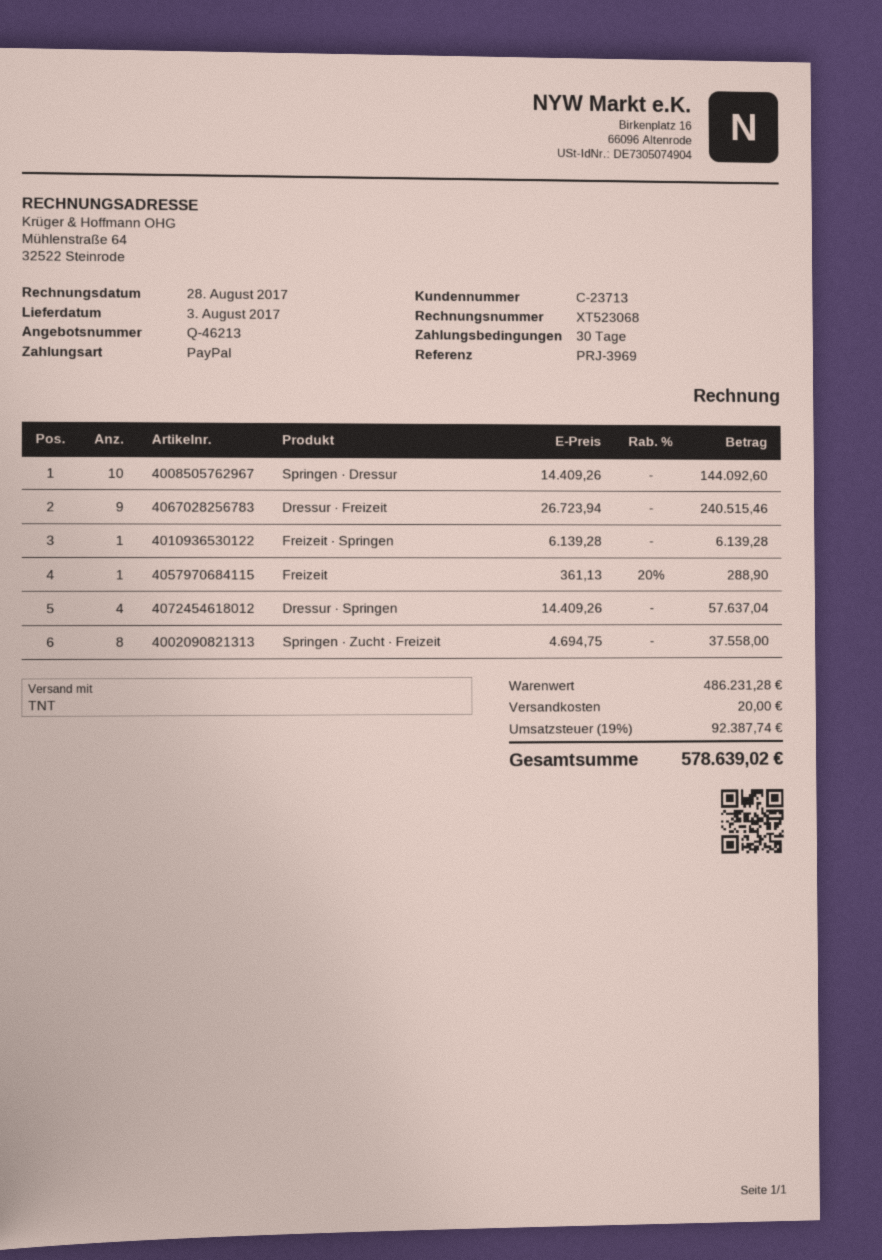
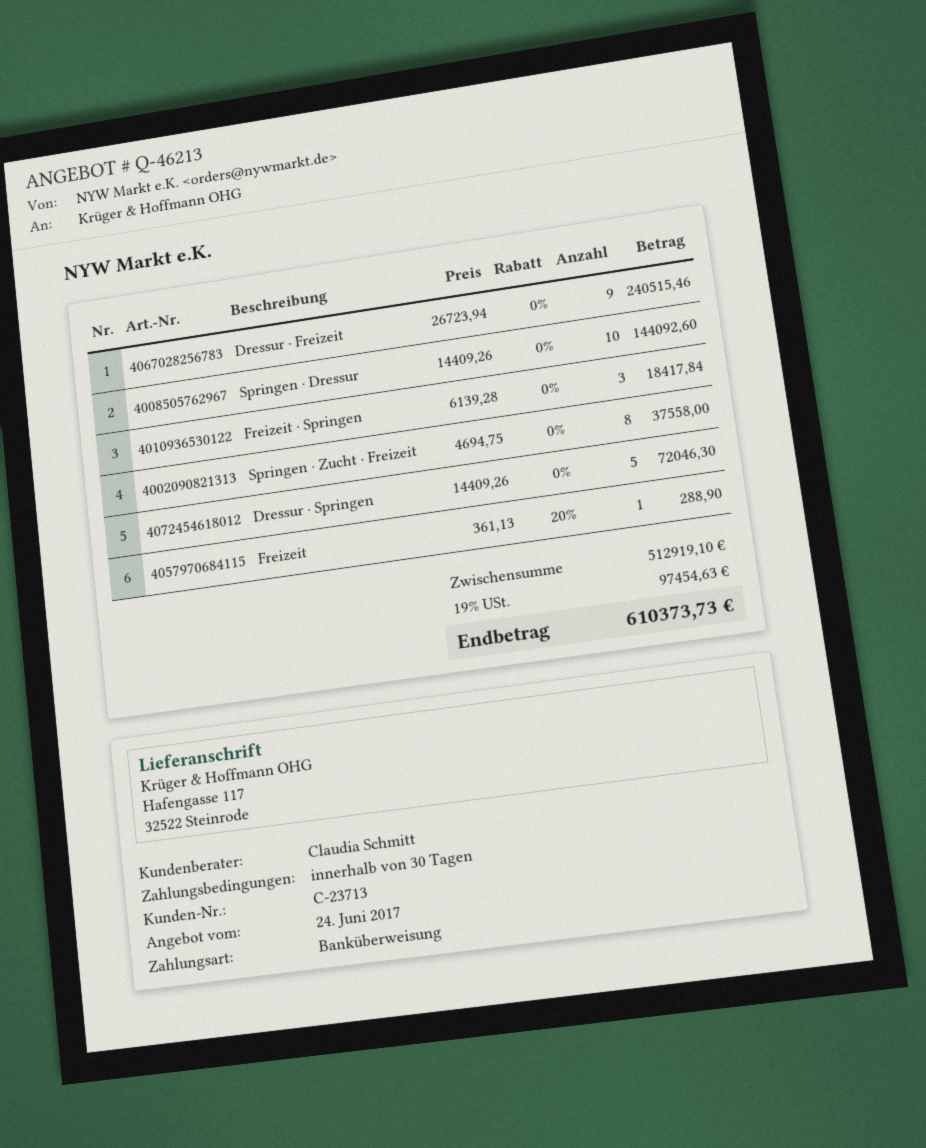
payment method: PayPal -> bank transfer
Freizeit · Springen: 1 x 6139.28 = 6139.28 -> 3 x 6139.28 = 18417.84
Dressur · Springen: 4 x 14409.26 = 57637.04 -> 5 x 14409.26 = 72046.30
subtotal: 486231.28 -> 512919.10
shipping: 20.00 -> none
tax: 19% = 92387.74 -> 19% = 97454.63
total: 578639.02 -> 610373.73

